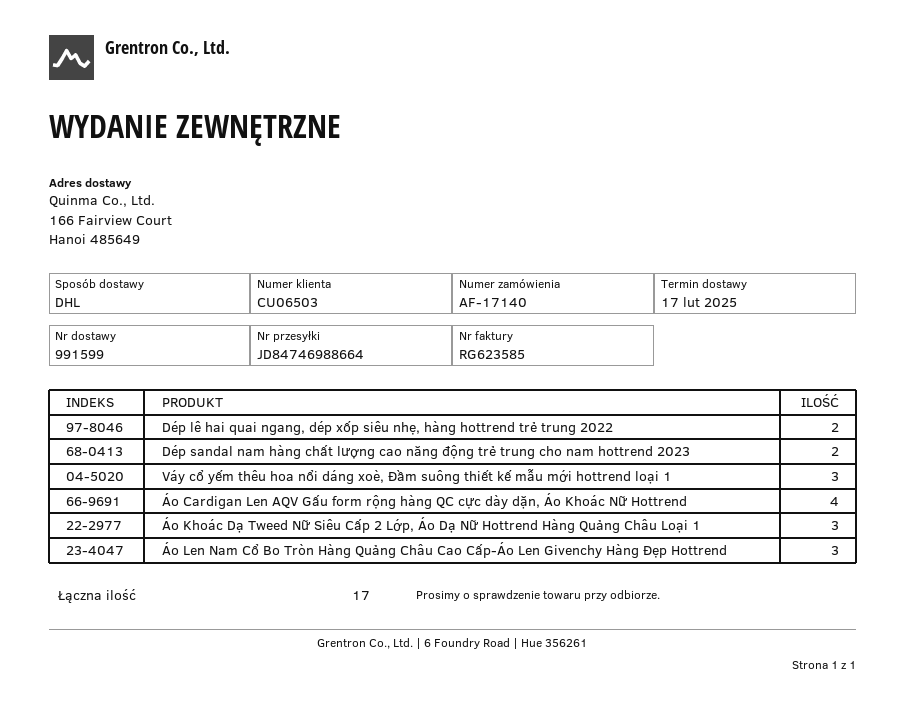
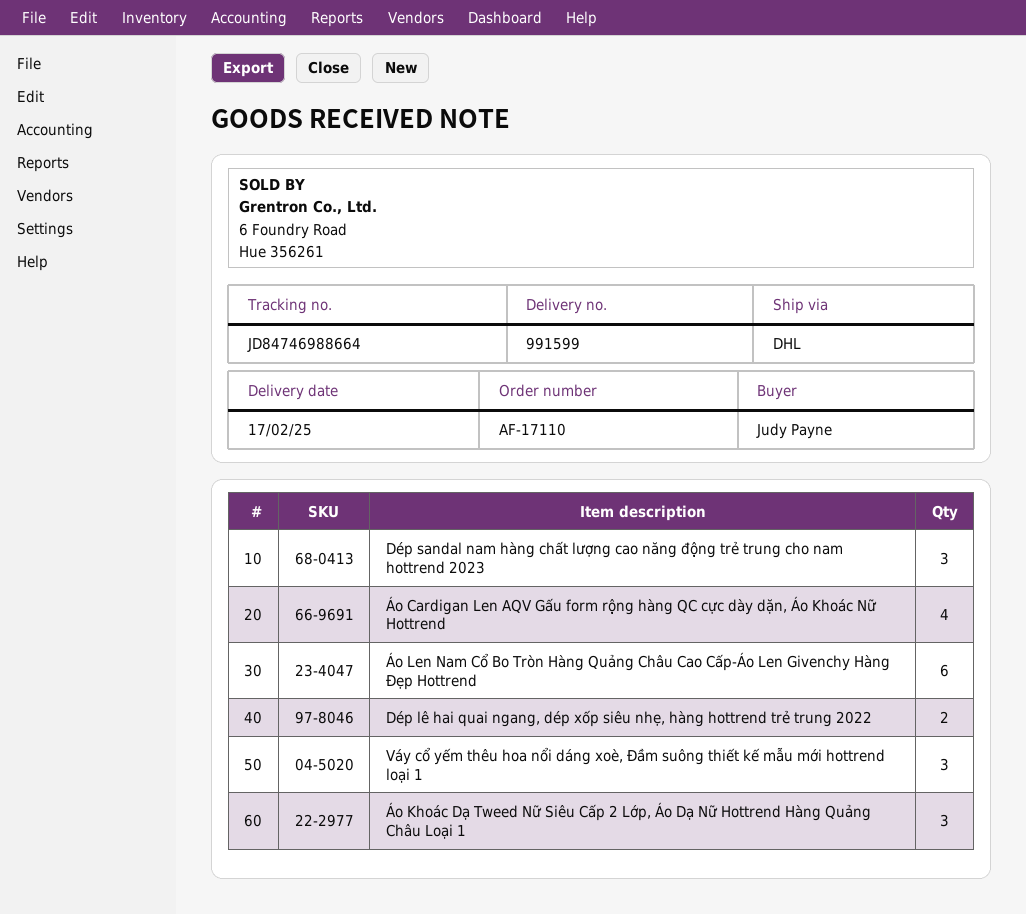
order number: AF-17140 -> AF-17110
Dép sandal nam hàng chất lượng cao năng động trẻ trung cho nam hottrend 2023: 2 -> 3
Áo Len Nam Cổ Bo Tròn Hàng Quảng Châu Cao Cấp-Áo Len Givenchy Hàng Đẹp Hottrend: 3 -> 6

